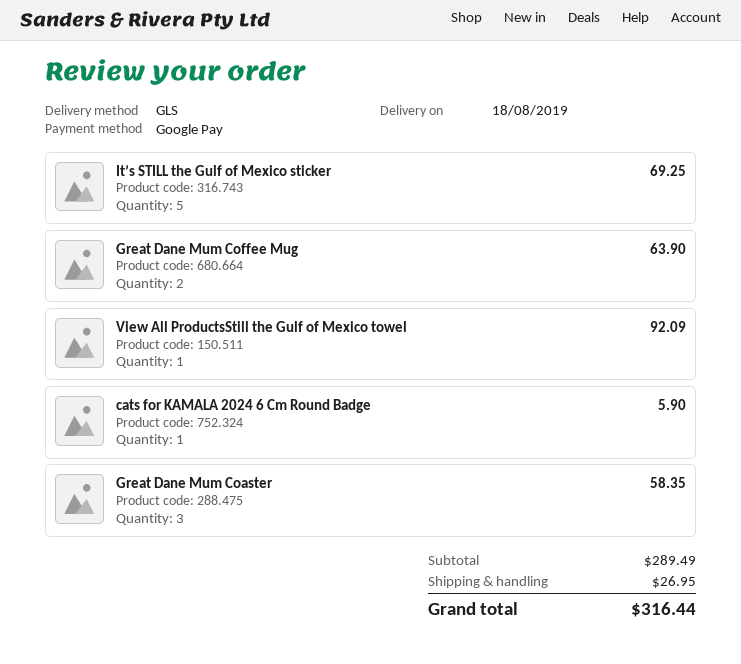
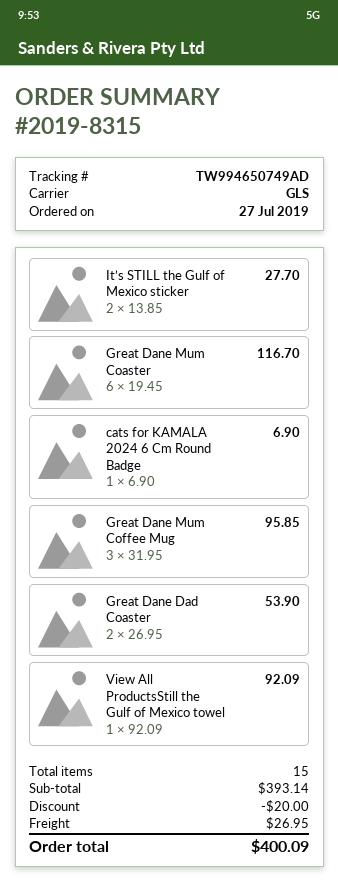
It’s STILL the Gulf of Mexico sticker: 5 for 69.25 -> 2 for 27.70
Great Dane Mum Coffee Mug: 2 for 63.90 -> 3 for 95.85
cats for KAMALA 2024 6 Cm Round Badge: 1 for 5.90 -> 1 for 6.90
Great Dane Mum Coaster: 3 for 58.35 -> 6 for 116.70
Great Dane Dad Coaster: none -> 2 for 53.90
subtotal: 289.49 -> 393.14
discount: none -> 20.00
total: 316.44 -> 400.09

